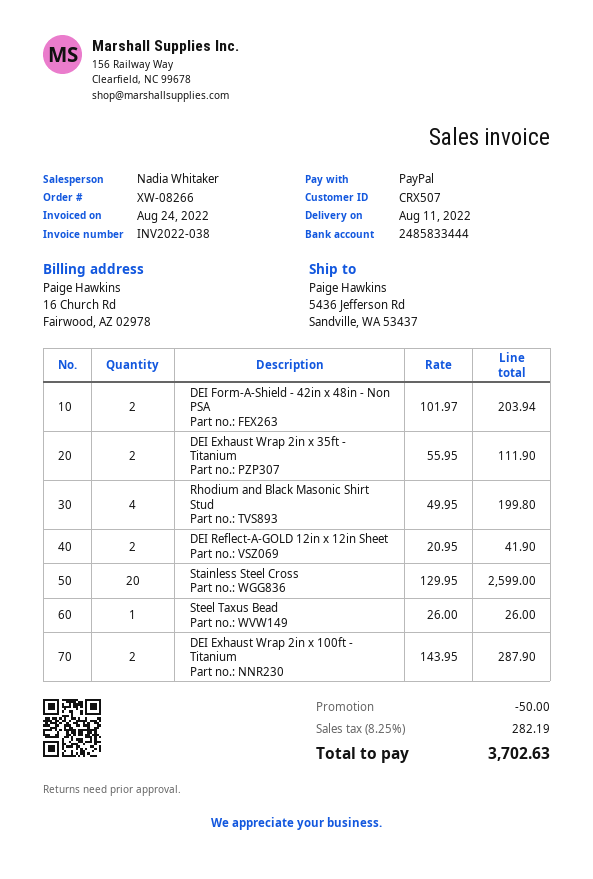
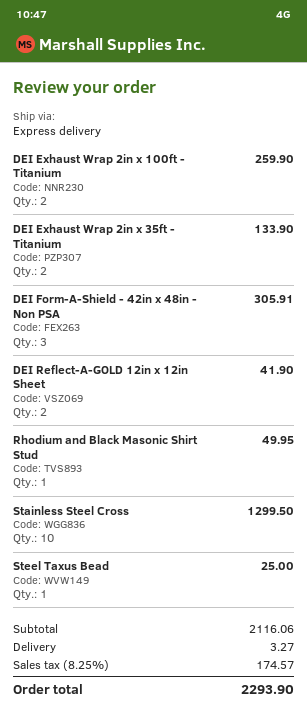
DEI Form-A-Shield - 42in x 48in - Non PSA: 2 for 203.94 -> 3 for 305.91
DEI Exhaust Wrap 2in x 35ft - Titanium: 2 for 111.90 -> 2 for 133.90
Rhodium and Black Masonic Shirt Stud: 4 for 199.80 -> 1 for 49.95
Stainless Steel Cross: 20 for 2599.00 -> 10 for 1299.50
Steel Taxus Bead: 1 for 26.00 -> 1 for 25.00
DEI Exhaust Wrap 2in x 100ft - Titanium: 2 for 287.90 -> 2 for 259.90
discount: 50.00 -> none
shipping: none -> 3.27
tax: 8.25% = 282.19 -> 8.25% = 174.57
total: 3702.63 -> 2293.90

